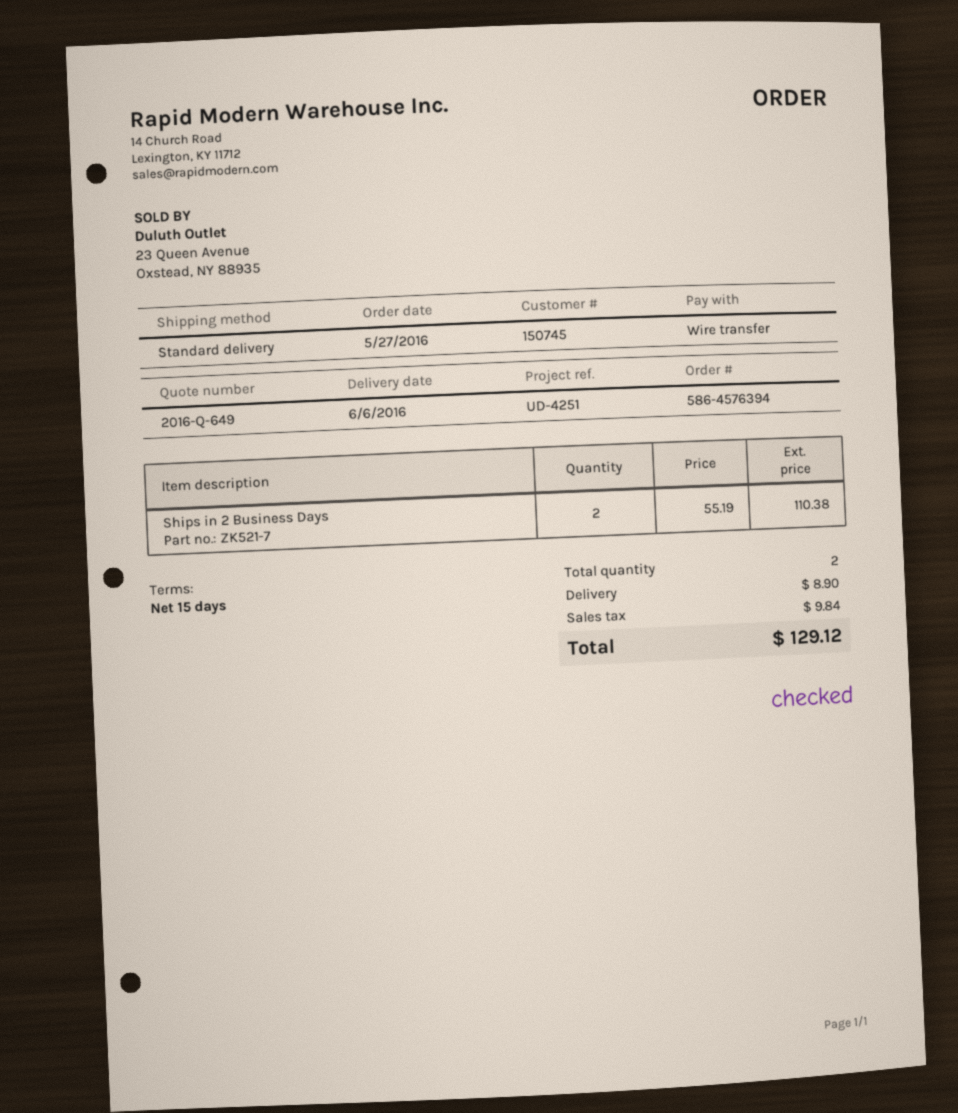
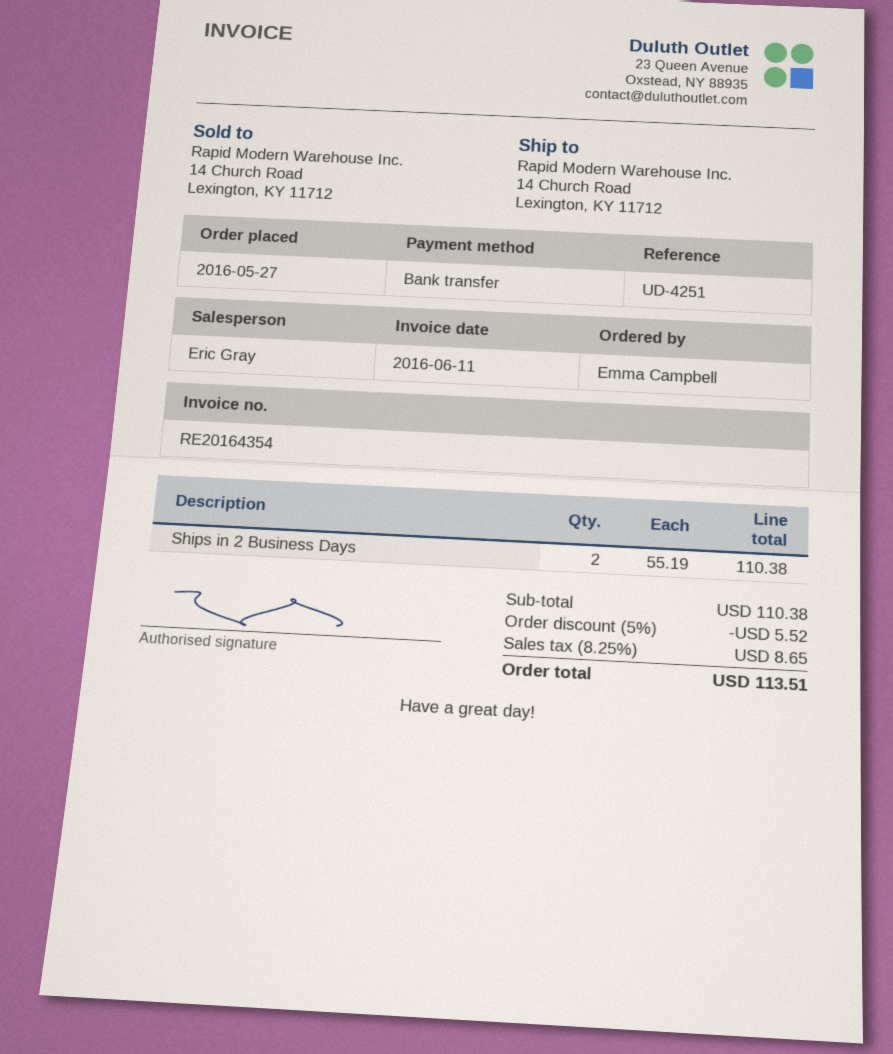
discount: none -> 5% = 5.52
shipping: 8.90 -> none
tax: 9.84 -> 8.65
total: 129.12 -> 113.51

